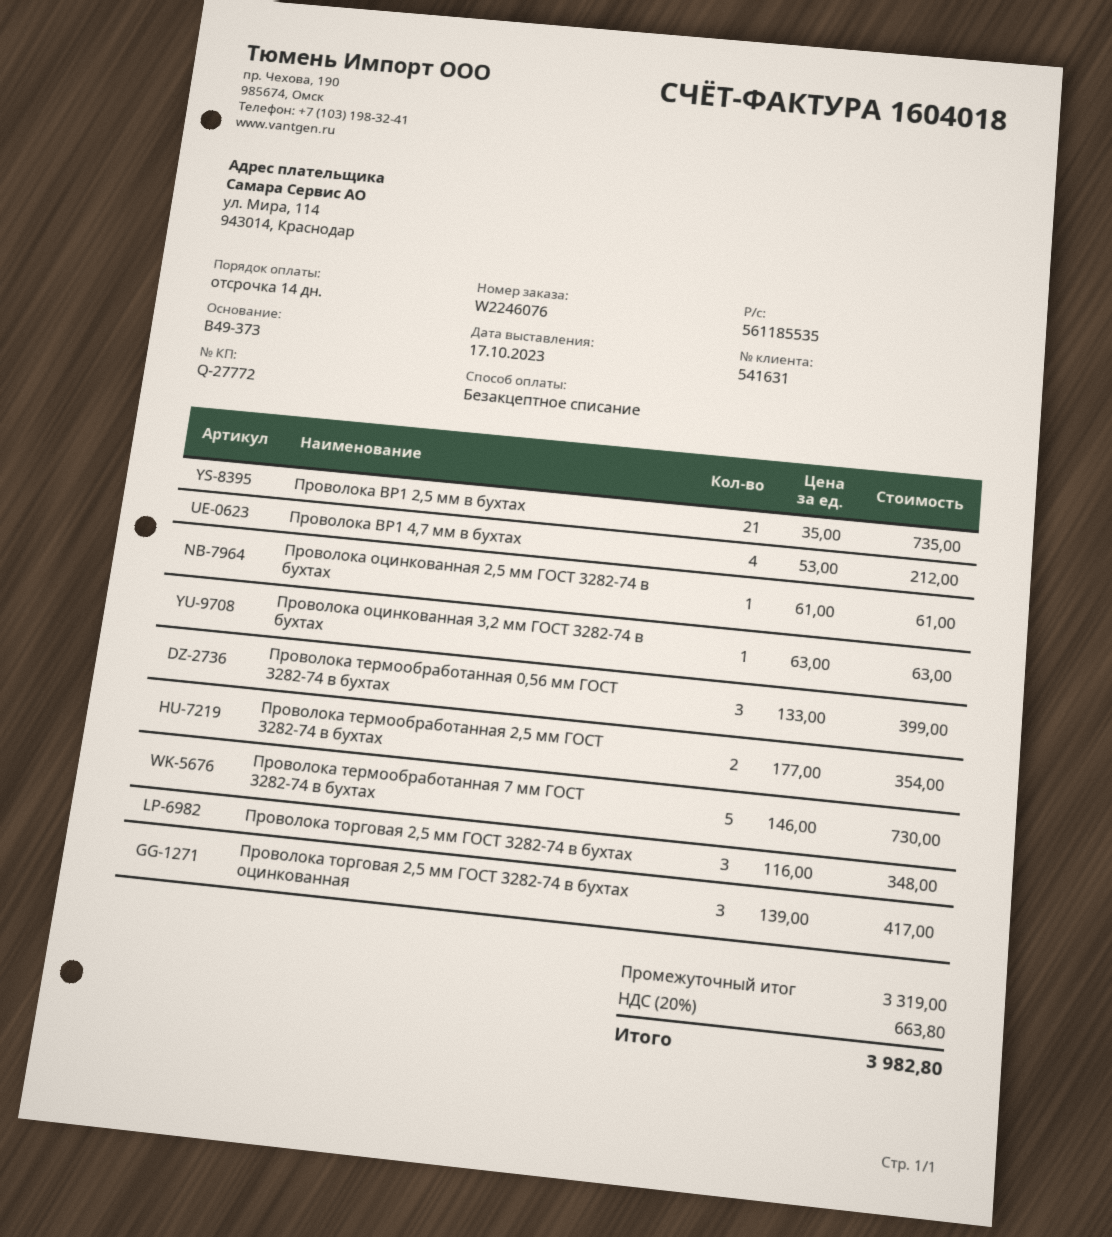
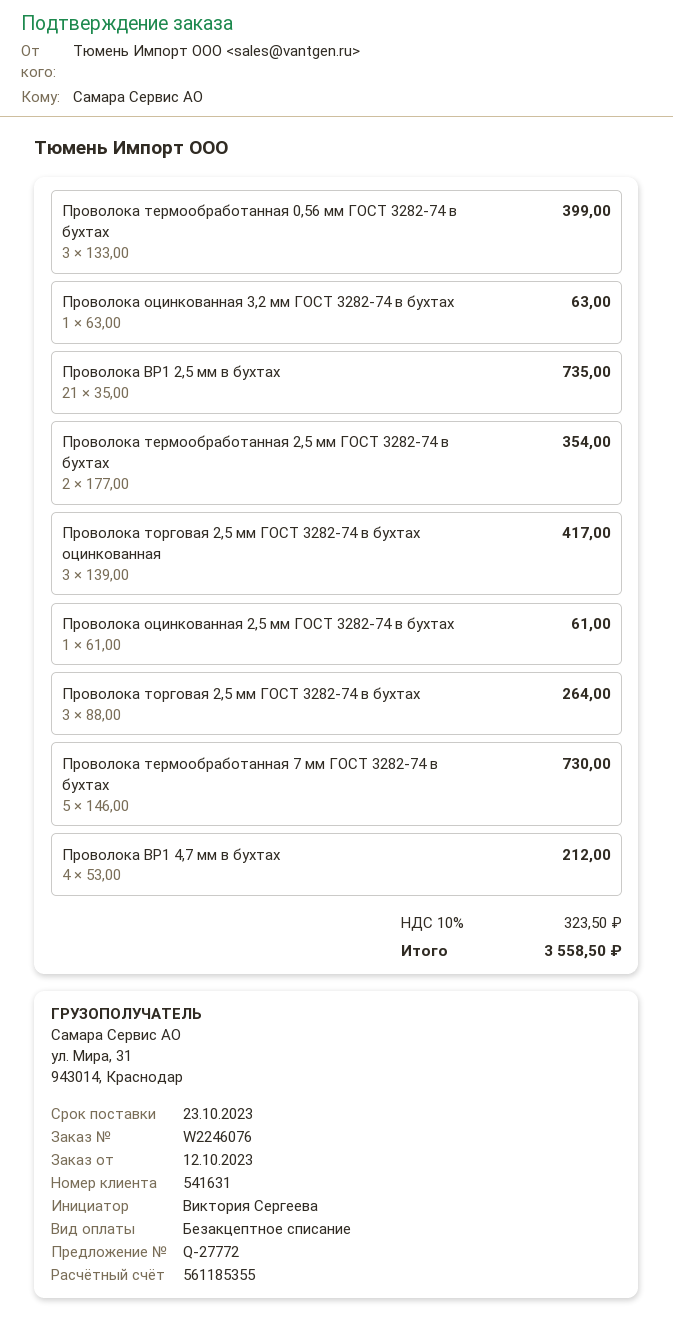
bank account: 561185535 -> 561185355
Проволока торговая 2,5 мм ГОСТ 3282-74 в бухтах: 3 x 116.00 = 348.00 -> 3 x 88.00 = 264.00
tax: 20% = 663.80 -> 10% = 323.50
total: 3982.80 -> 3558.50

